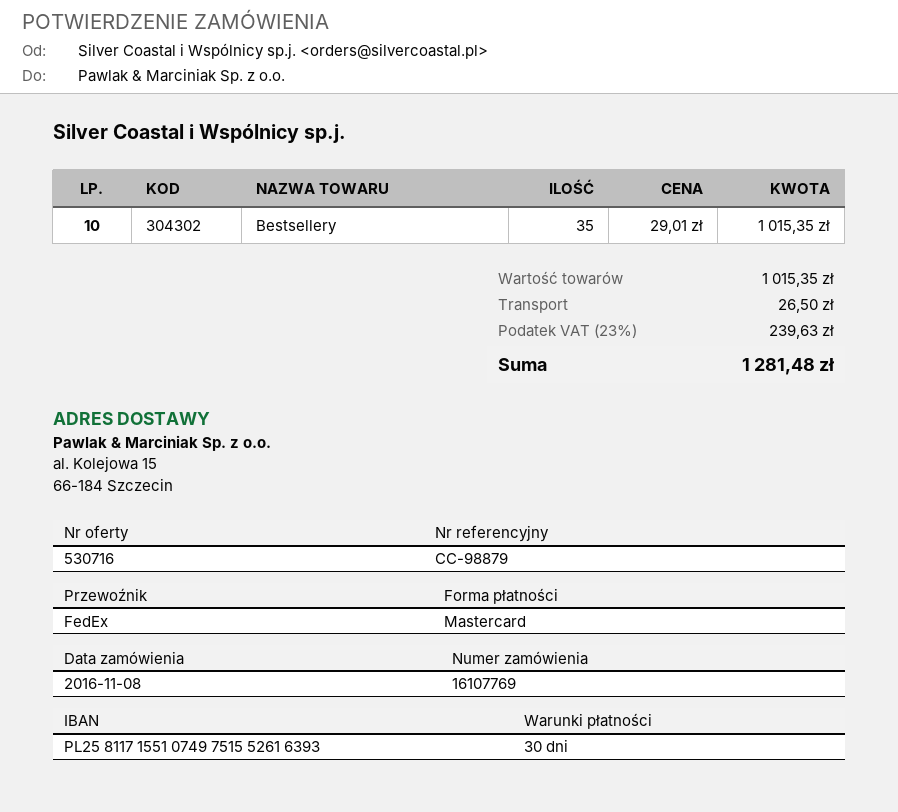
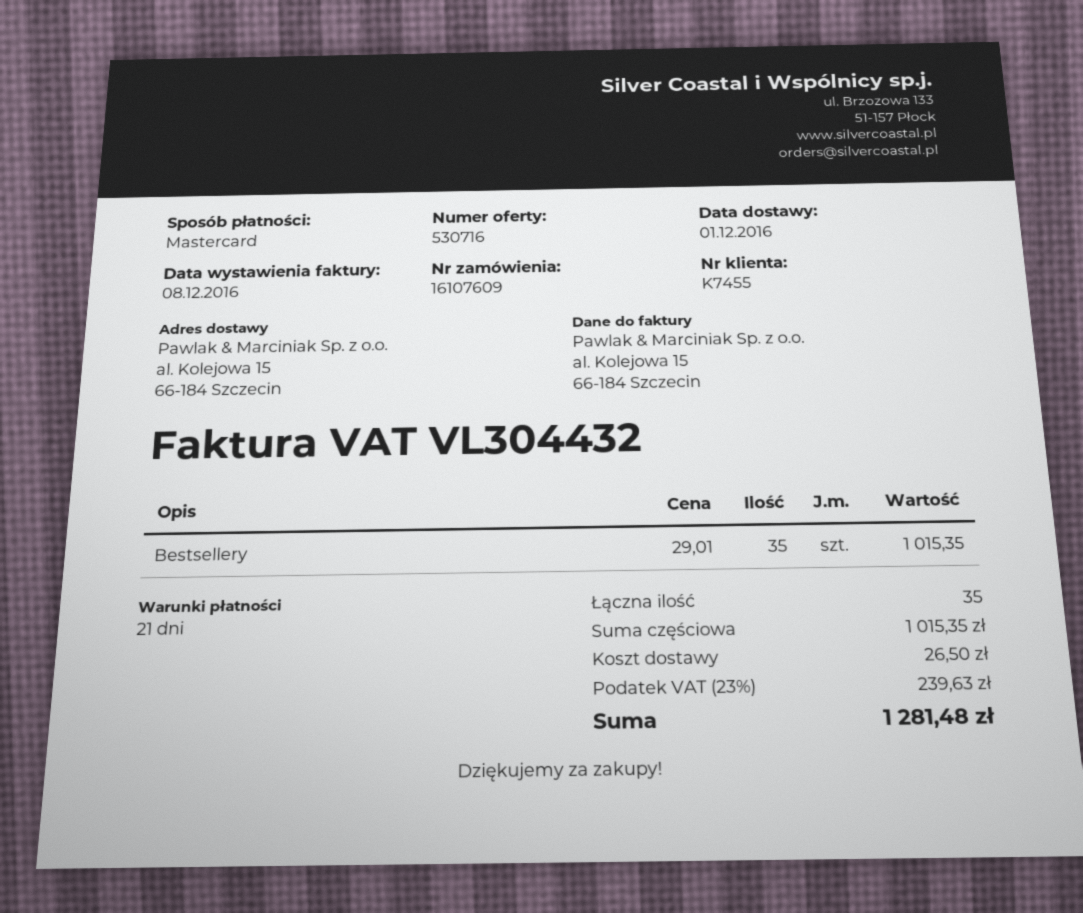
order number: 16107769 -> 16107609
payment terms: 30 days -> 21 days

